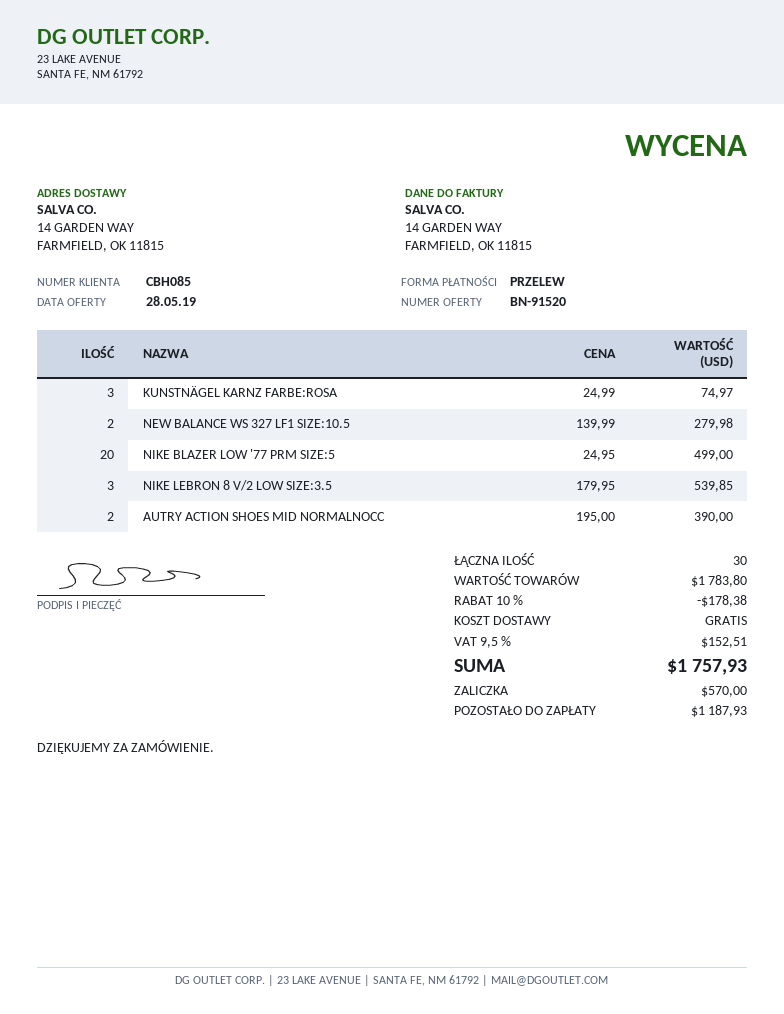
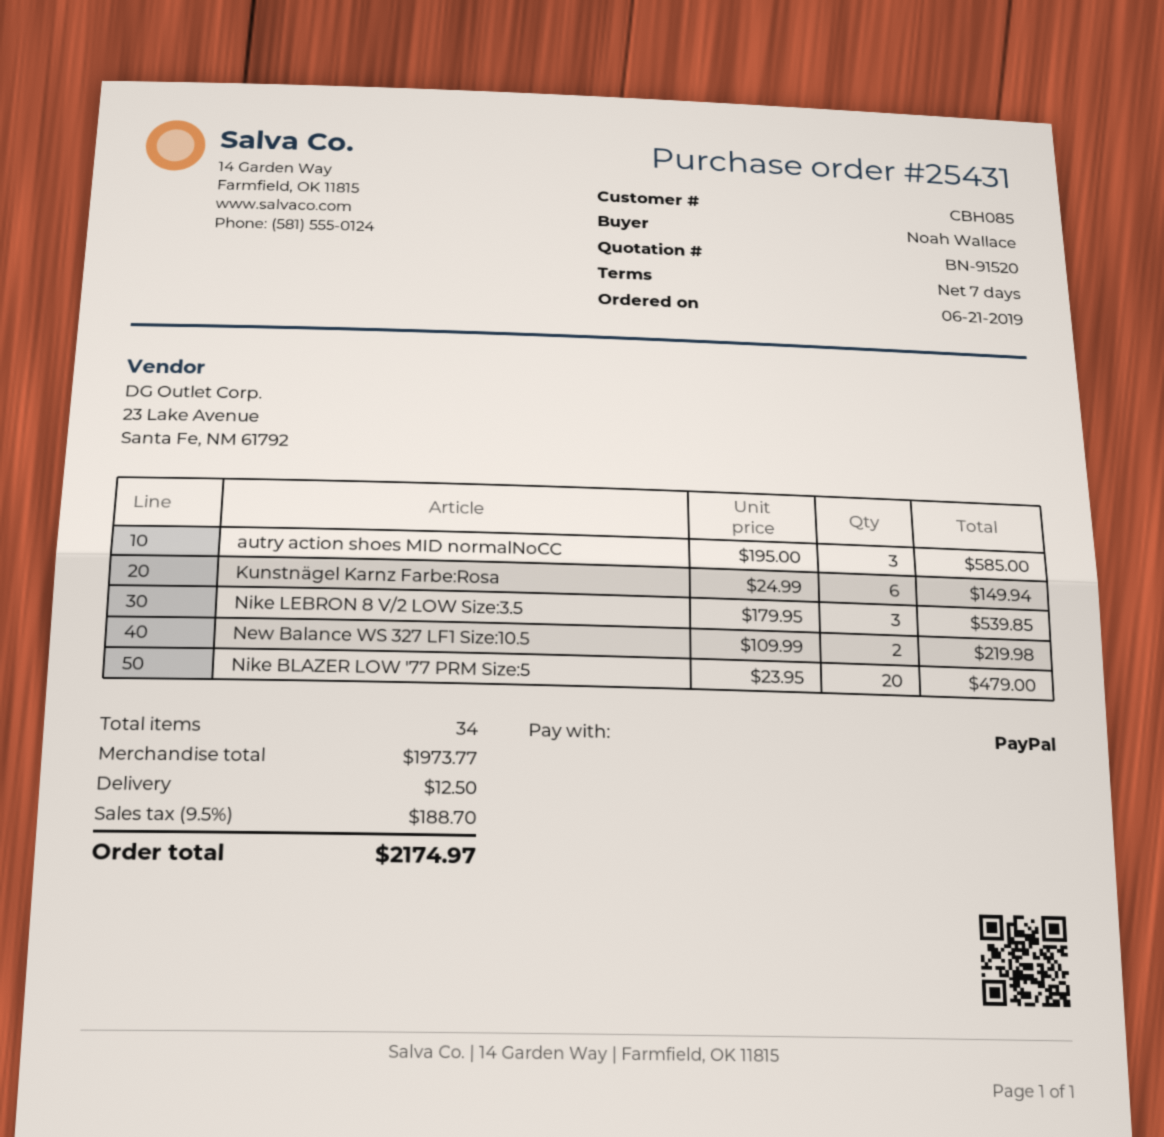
payment method: bank transfer -> PayPal
KUNSTNÄGEL KARNZ FARBE:ROSA: 3 x 24.99 = 74.97 -> 6 x 24.99 = 149.94
NEW BALANCE WS 327 LF1 SIZE:10.5: 2 x 139.99 = 279.98 -> 2 x 109.99 = 219.98
NIKE BLAZER LOW '77 PRM SIZE:5: 20 x 24.95 = 499.00 -> 20 x 23.95 = 479.00
AUTRY ACTION SHOES MID NORMALNOCC: 2 x 195.00 = 390.00 -> 3 x 195.00 = 585.00
total quantity: 30 -> 34
subtotal: 1783.80 -> 1973.77
discount: 10% = 178.38 -> none
shipping: 0.00 -> 12.50
tax: 9.5% = 152.51 -> 9.5% = 188.70
total: 1757.93 -> 2174.97

